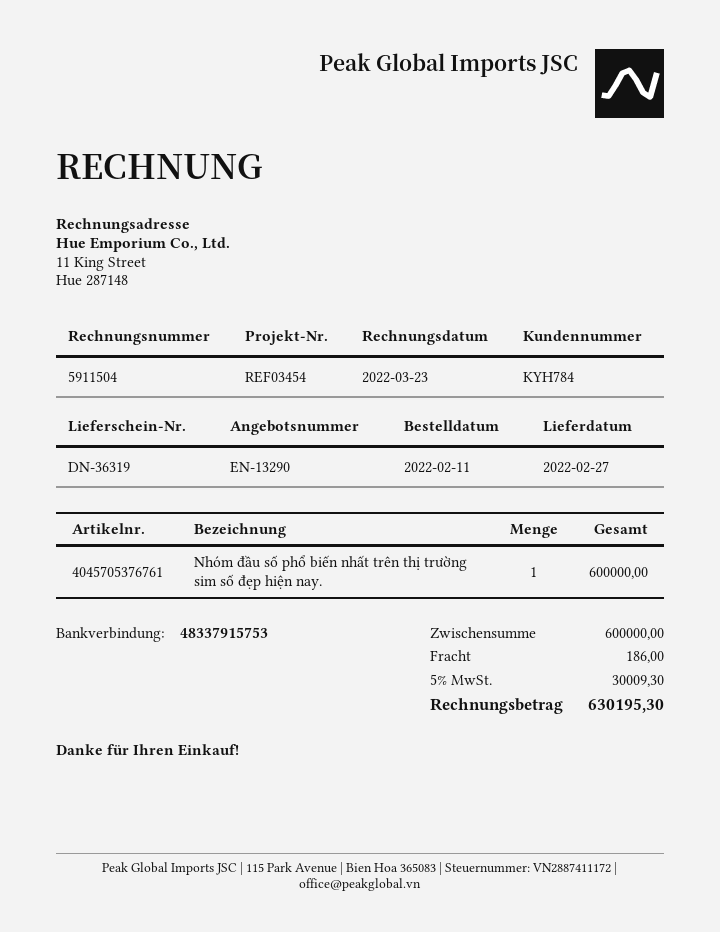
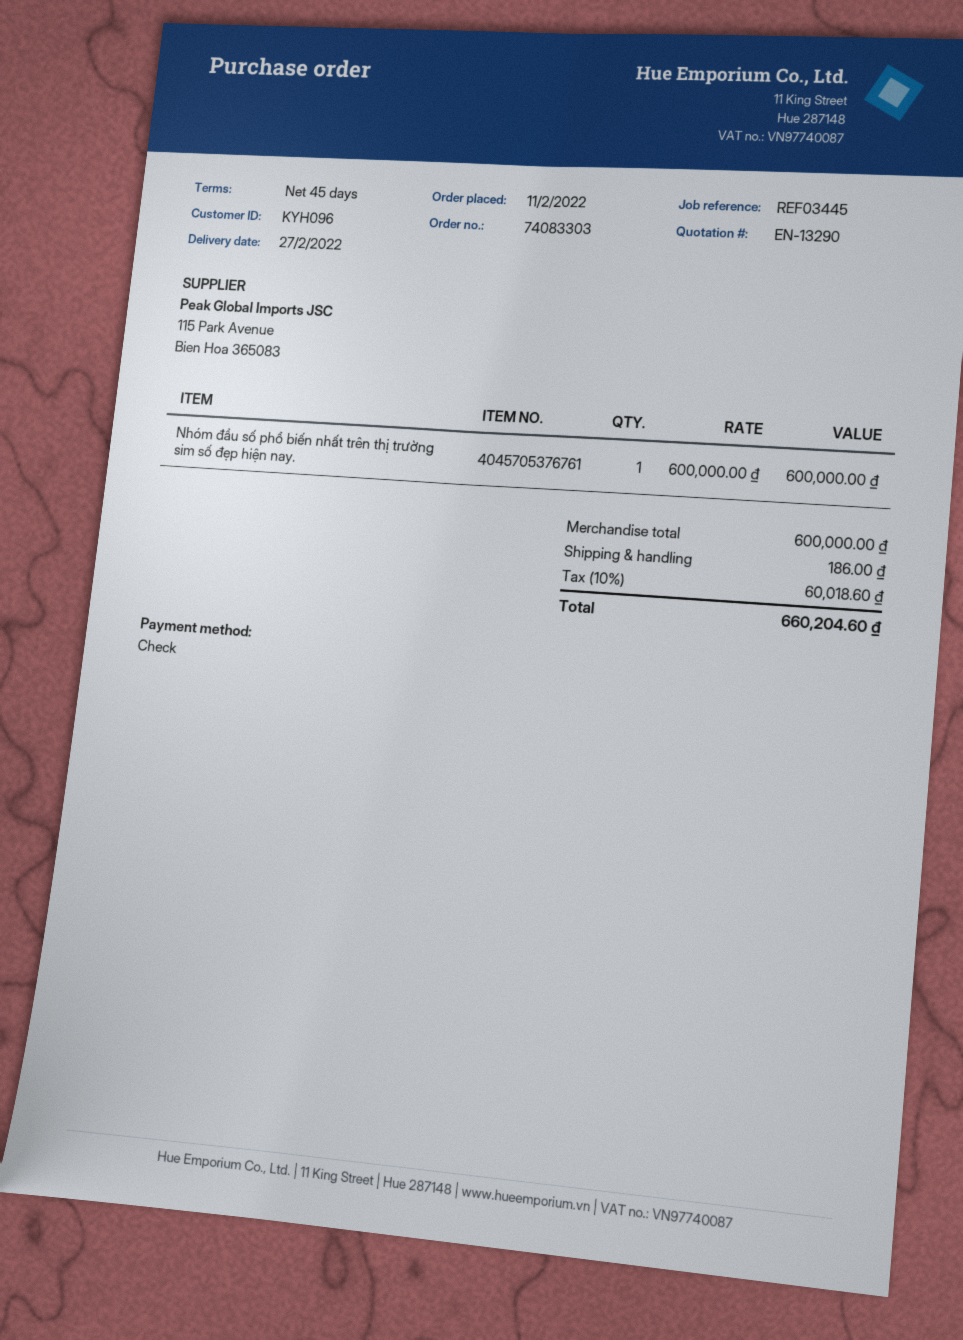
customer number: KYH784 -> KYH096
reference: REF03454 -> REF03445
tax: 5% = 30009.30 -> 10% = 60018.60
total: 630195.30 -> 660204.60

